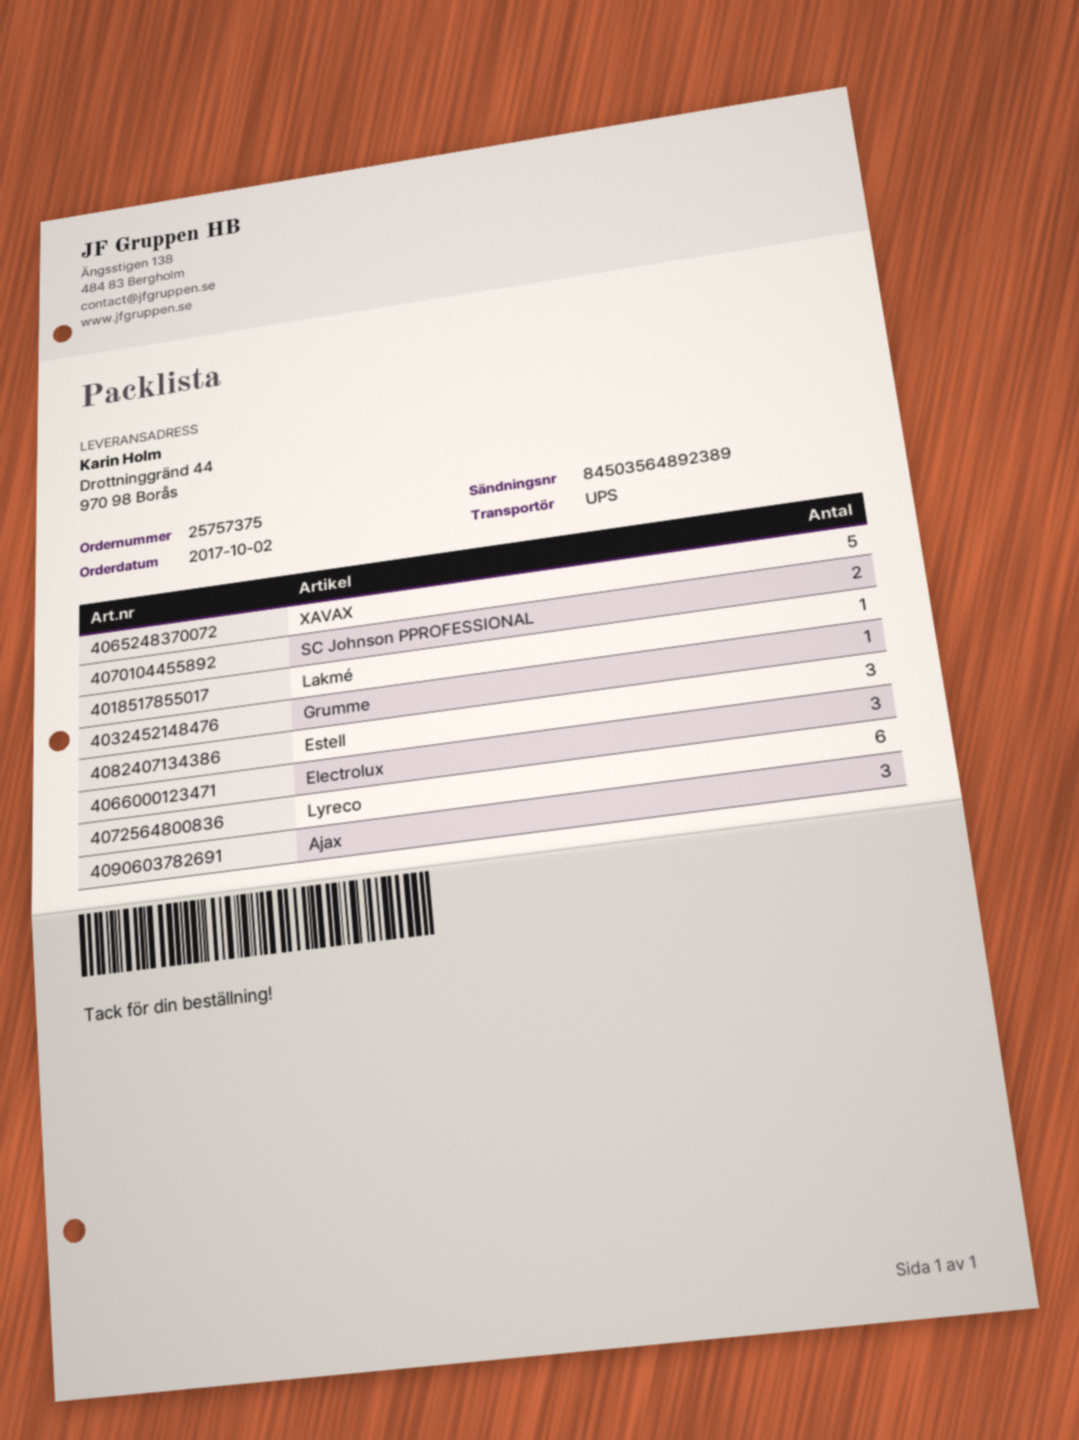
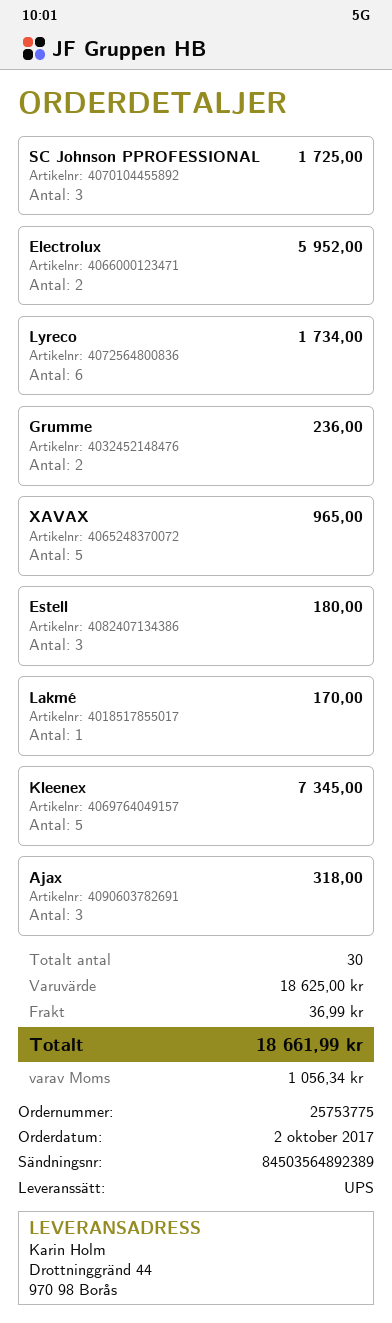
order number: 25757375 -> 25753775
SC Johnson PPROFESSIONAL: 2 -> 3
Grumme: 1 -> 2
Electrolux: 3 -> 2
Kleenex: none -> 5

